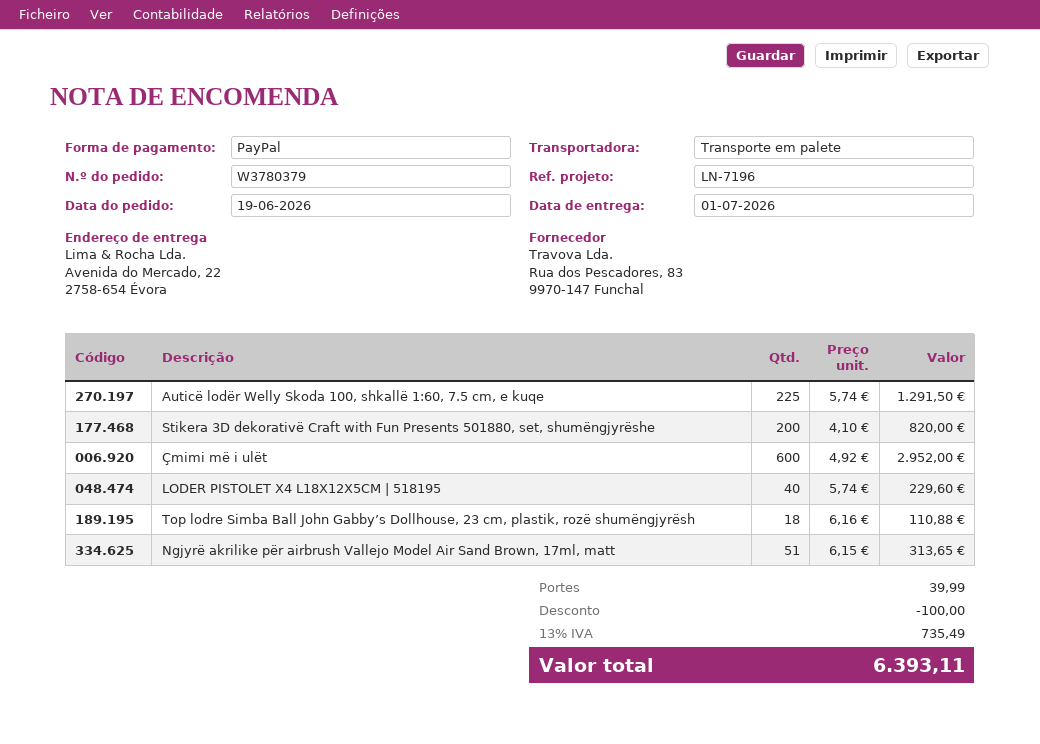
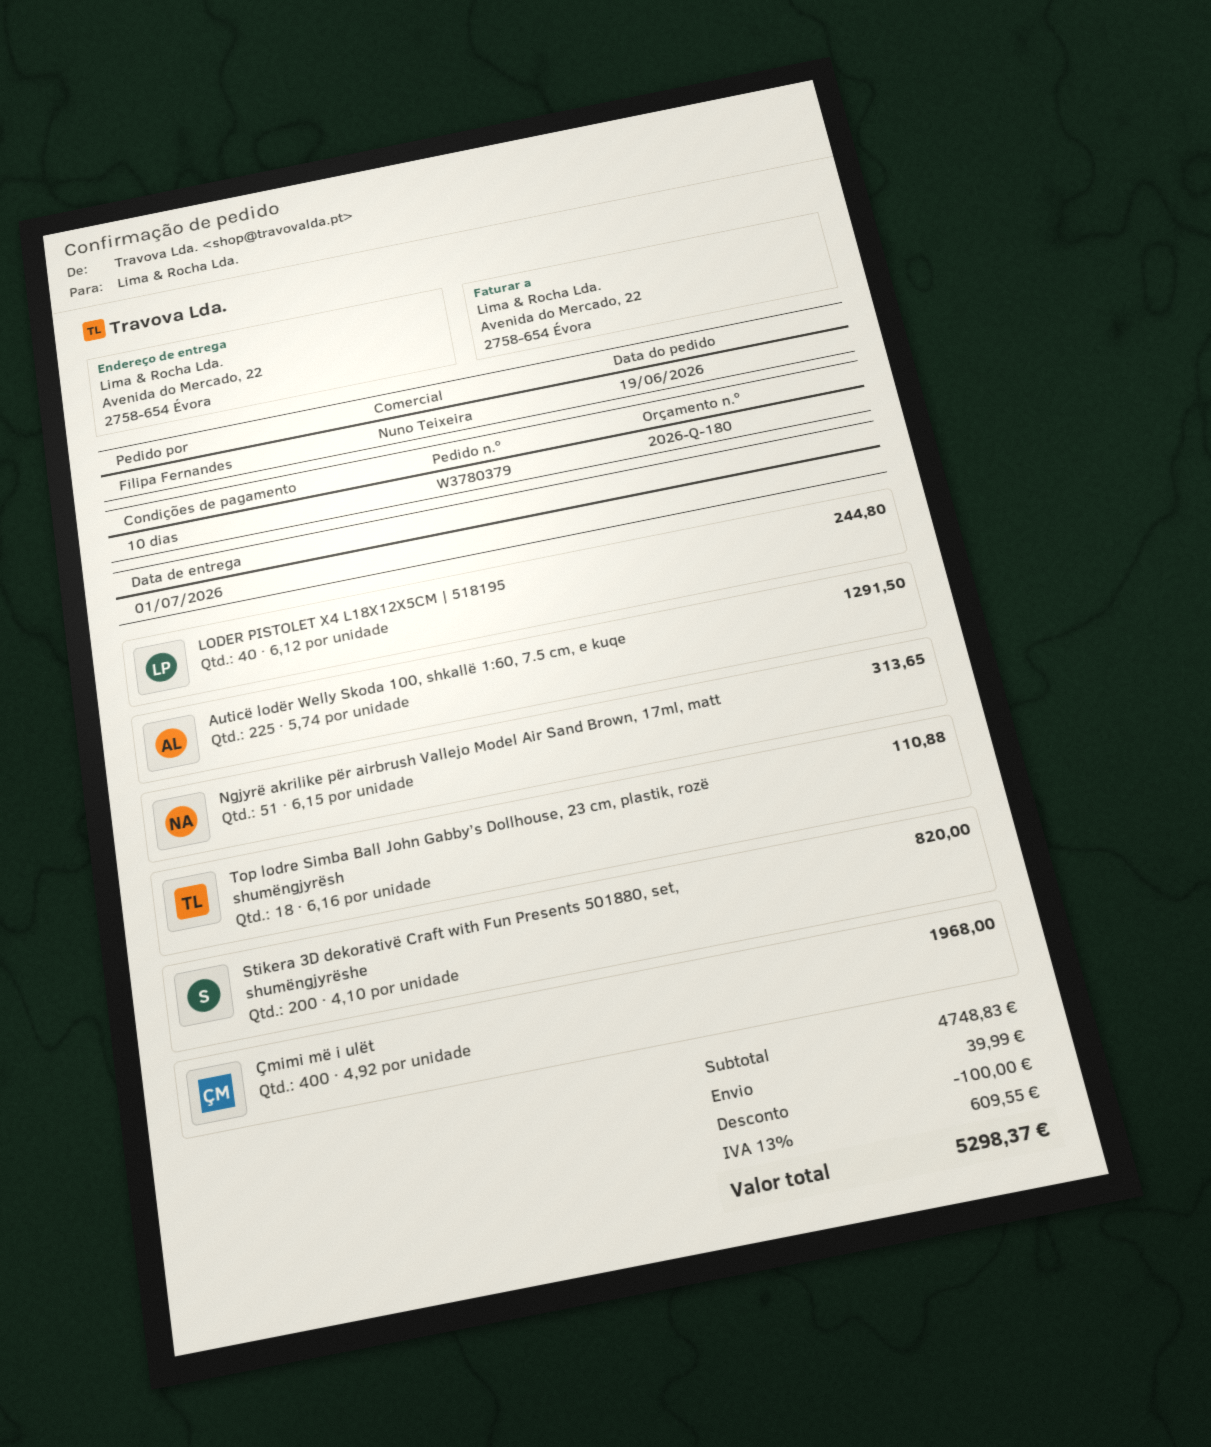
Çmimi më i ulët: 600 x 4.92 = 2952.00 -> 400 x 4.92 = 1968.00
LODER PISTOLET X4 L18X12X5CM | 518195: 40 x 5.74 = 229.60 -> 40 x 6.12 = 244.80
tax: 13% = 735.49 -> 13% = 609.55
total: 6393.11 -> 5298.37

